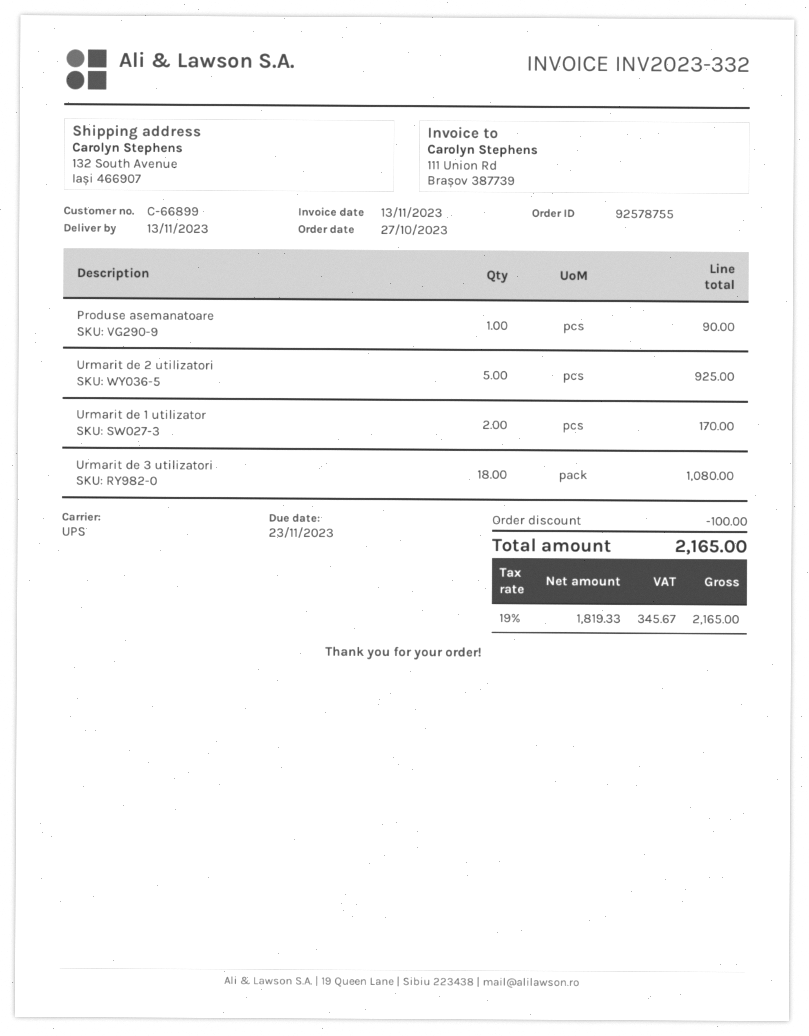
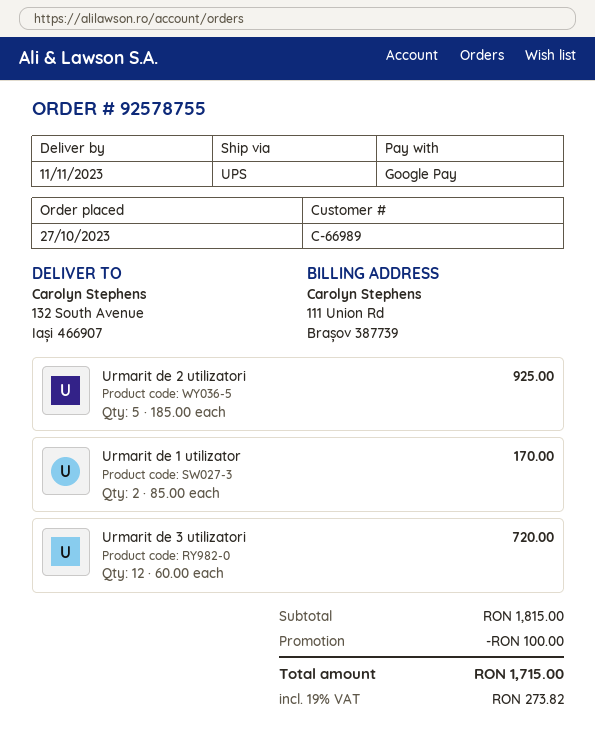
delivery date: 2023-11-13 -> 2023-11-11
customer number: C-66899 -> C-66989
Produse asemanatoare: 1 for 90.00 -> none
Urmarit de 3 utilizatori: 18 for 1080.00 -> 12 for 720.00
tax: 19% = 345.67 -> 19% = 273.82
total: 2165.00 -> 1715.00

